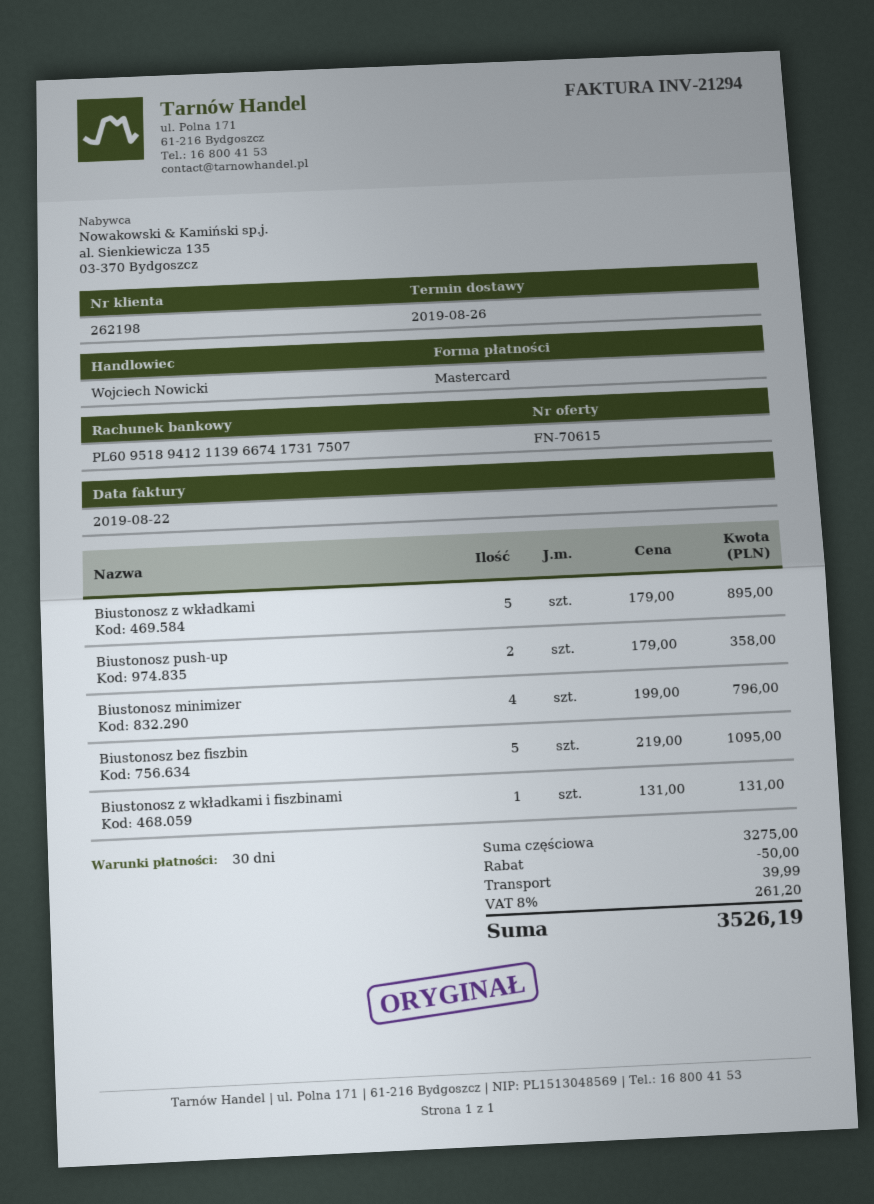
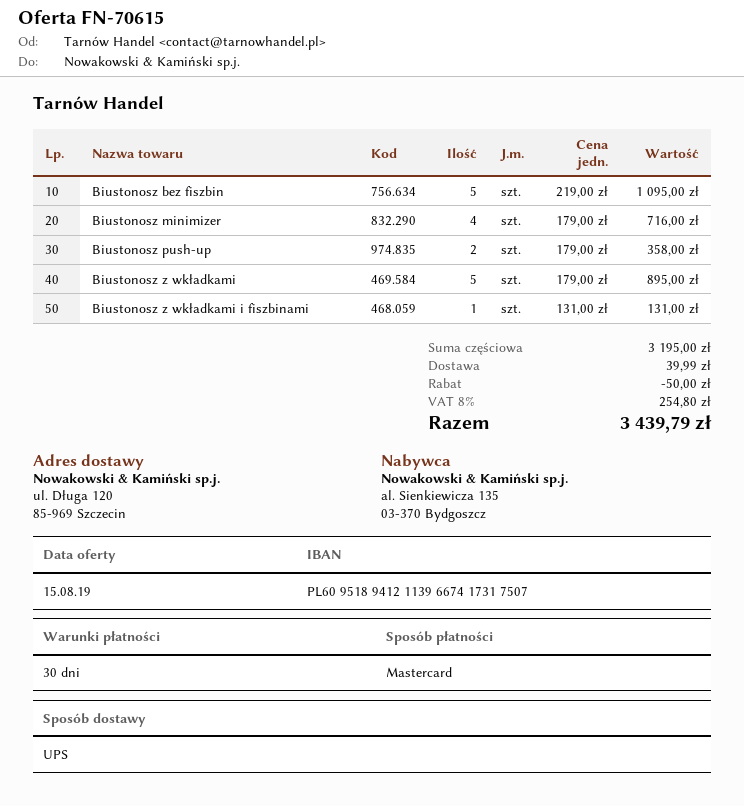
Biustonosz minimizer: 4 x 199.00 = 796.00 -> 4 x 179.00 = 716.00
subtotal: 3275.00 -> 3195.00
tax: 8% = 261.20 -> 8% = 254.80
total: 3526.19 -> 3439.79

